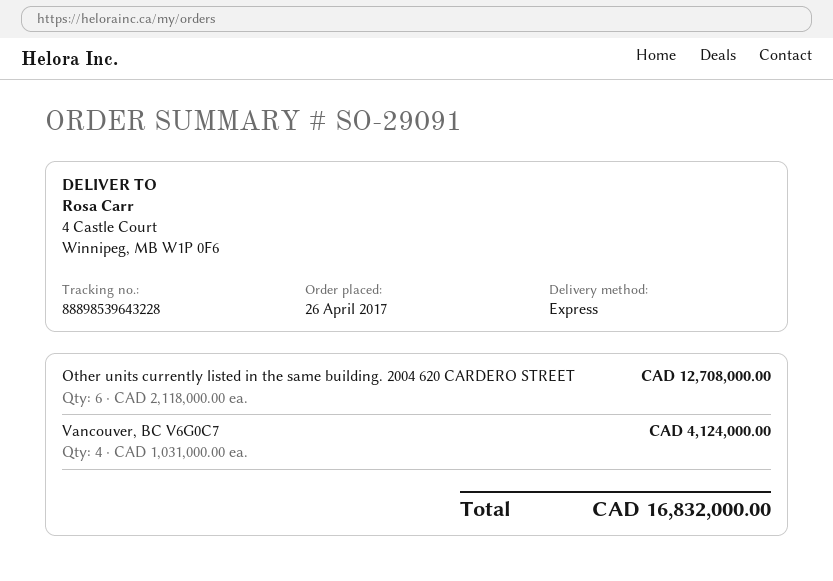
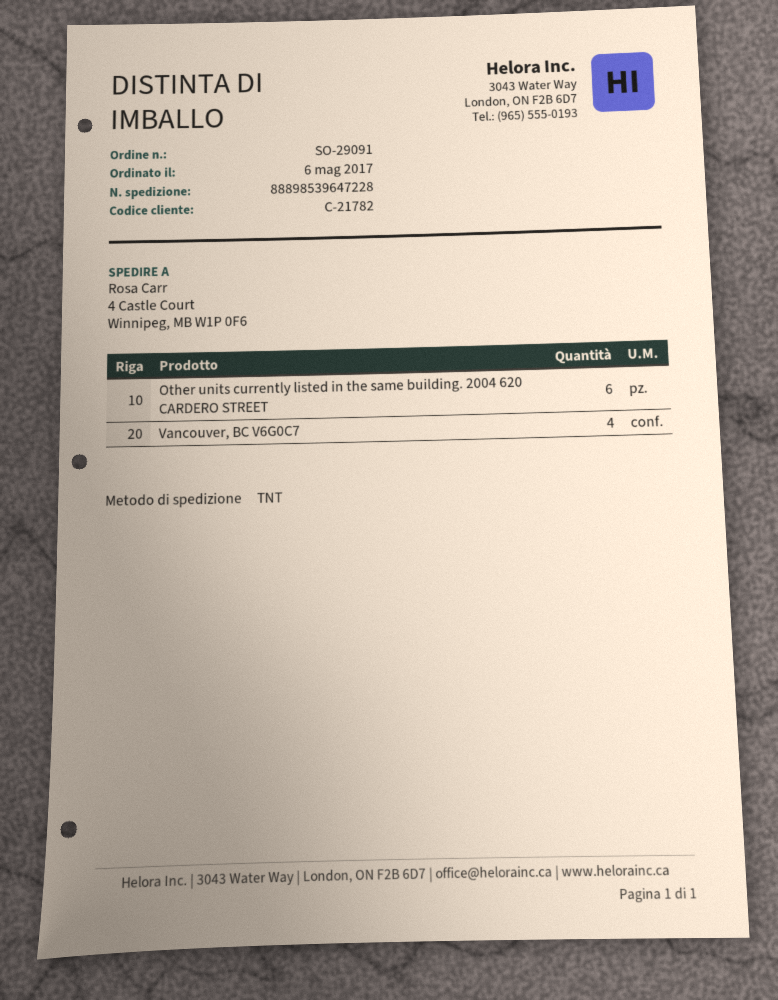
order date: 2017-04-26 -> 2017-05-06
shipping method: express -> TNT
tracking number: 88898539643228 -> 88898539647228

